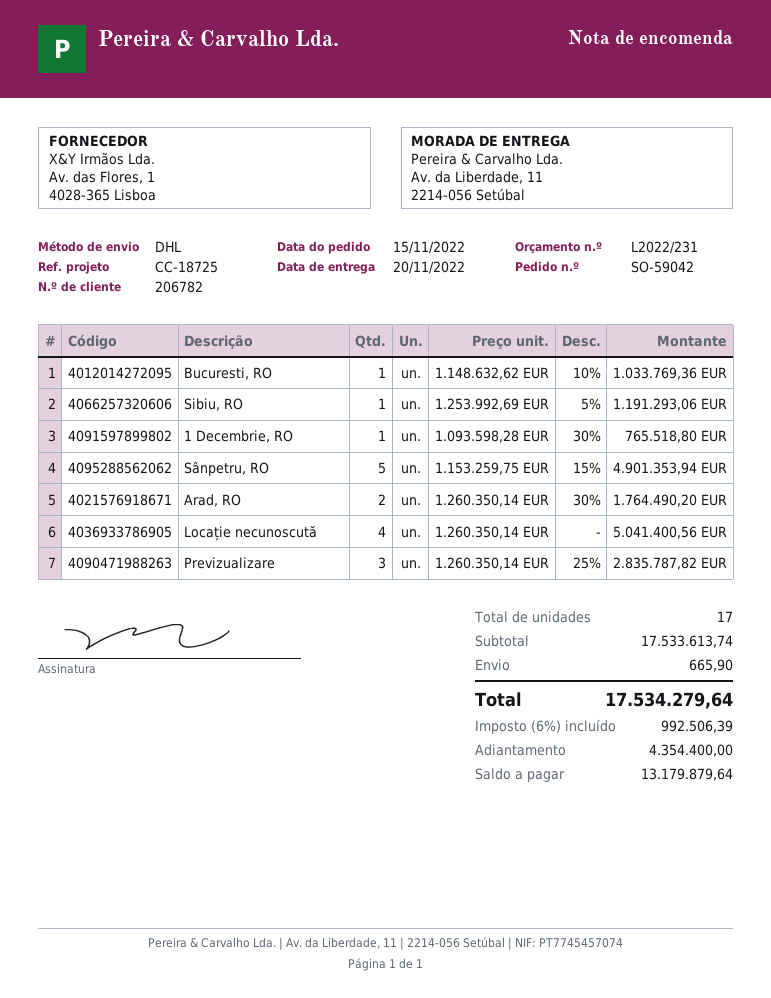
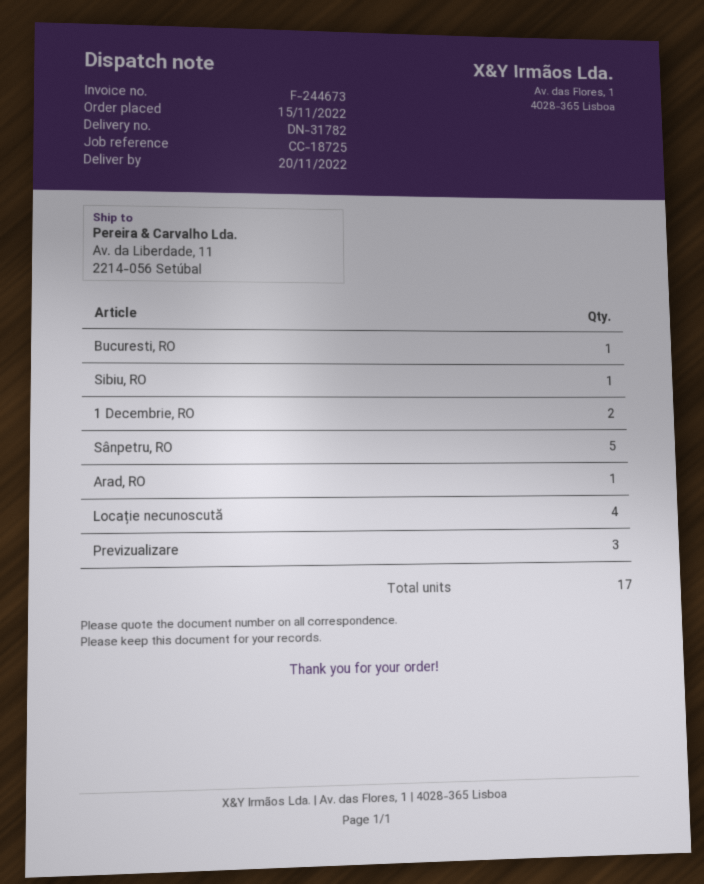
1 Decembrie, RO: 1 -> 2
Arad, RO: 2 -> 1

